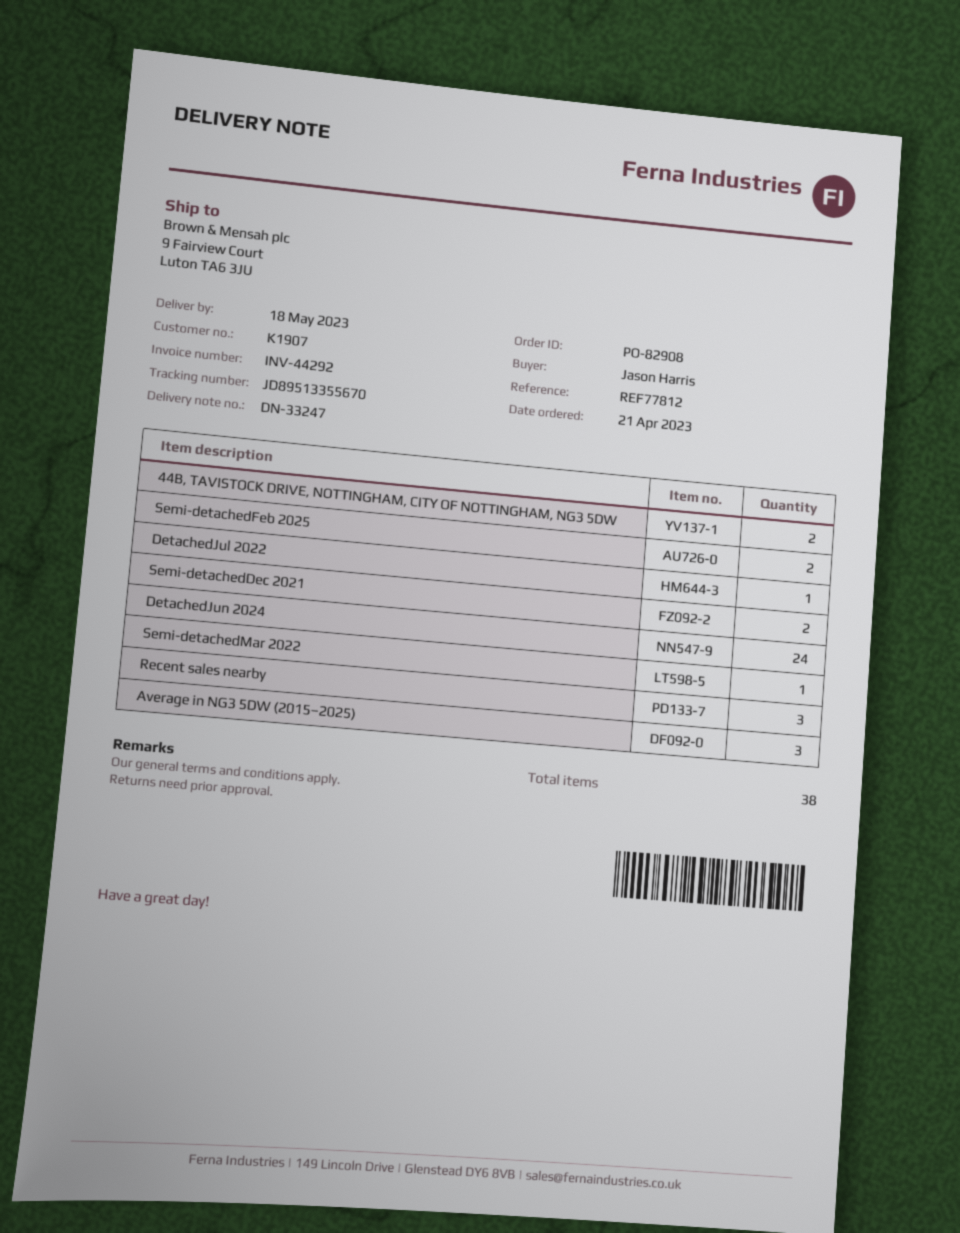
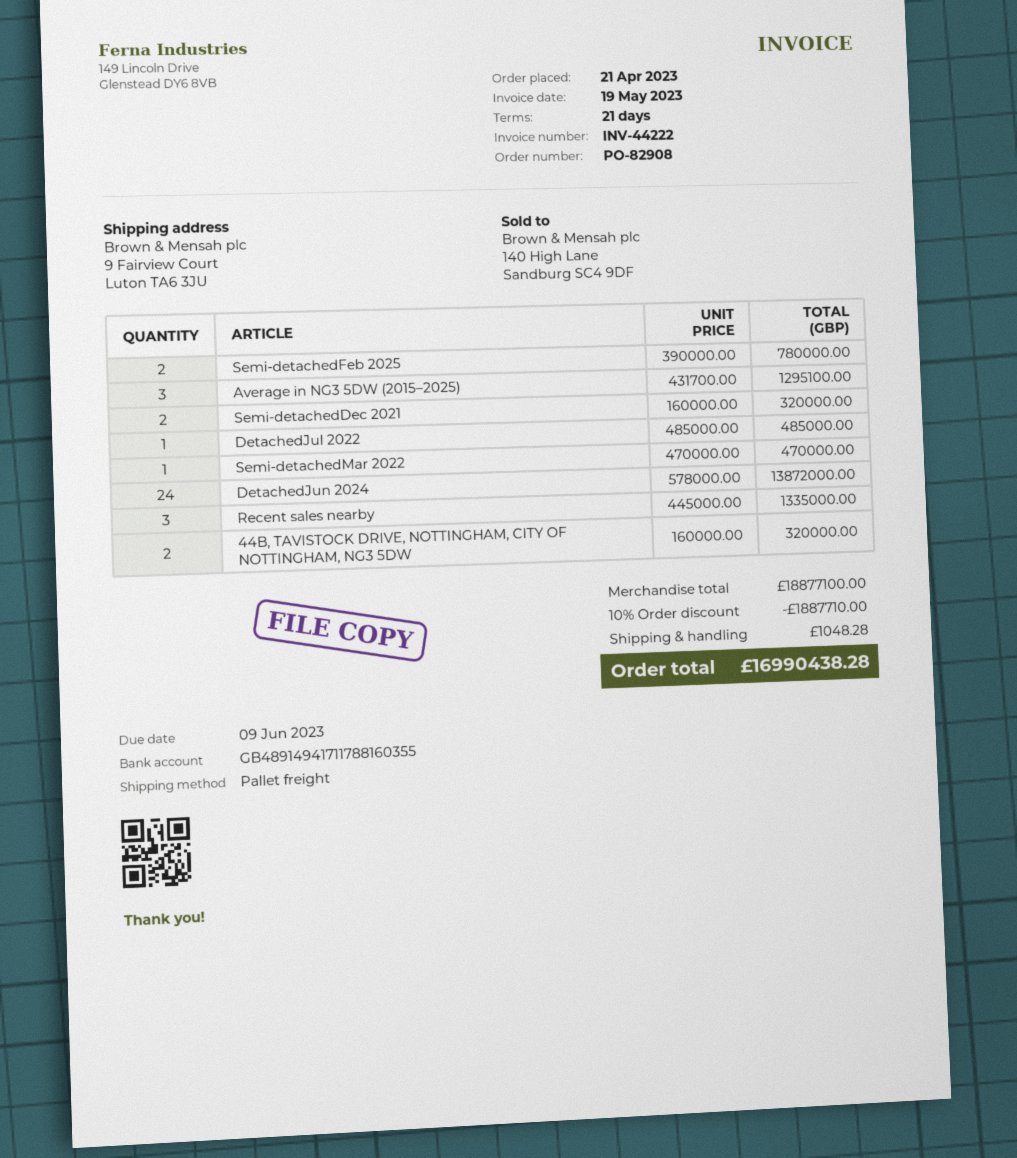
invoice number: INV-44292 -> INV-44222

